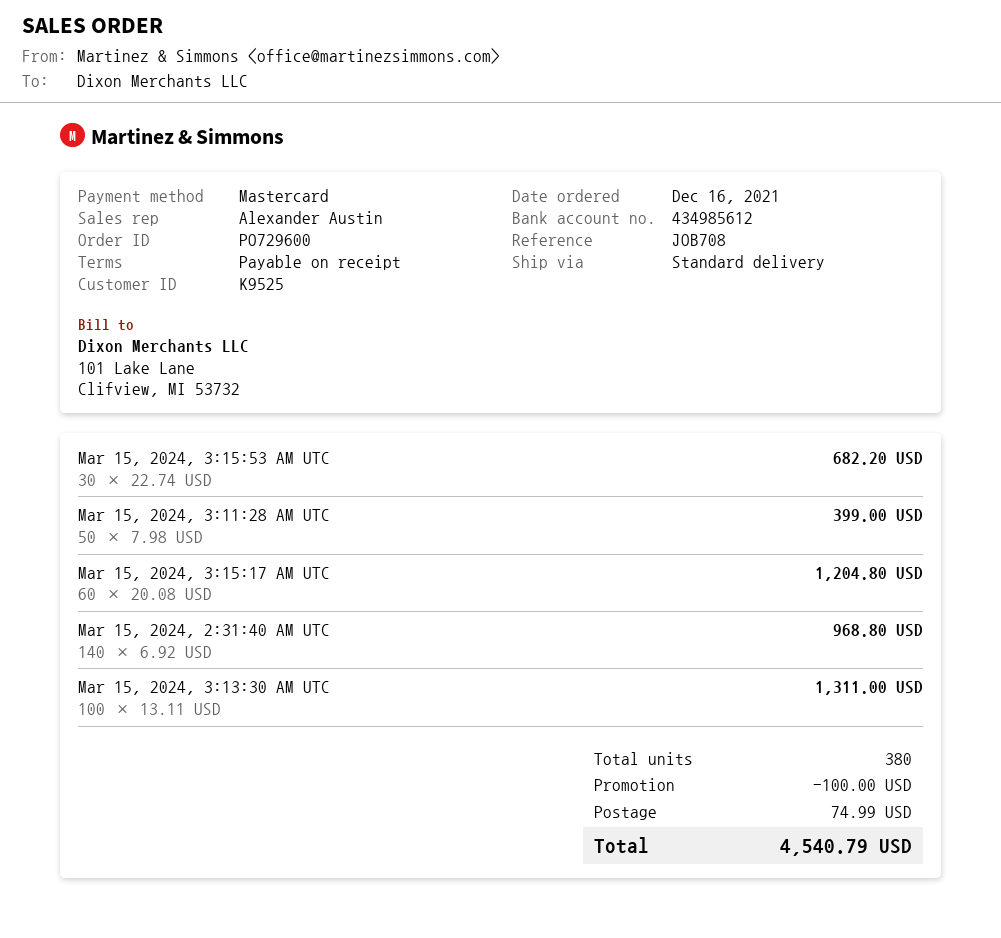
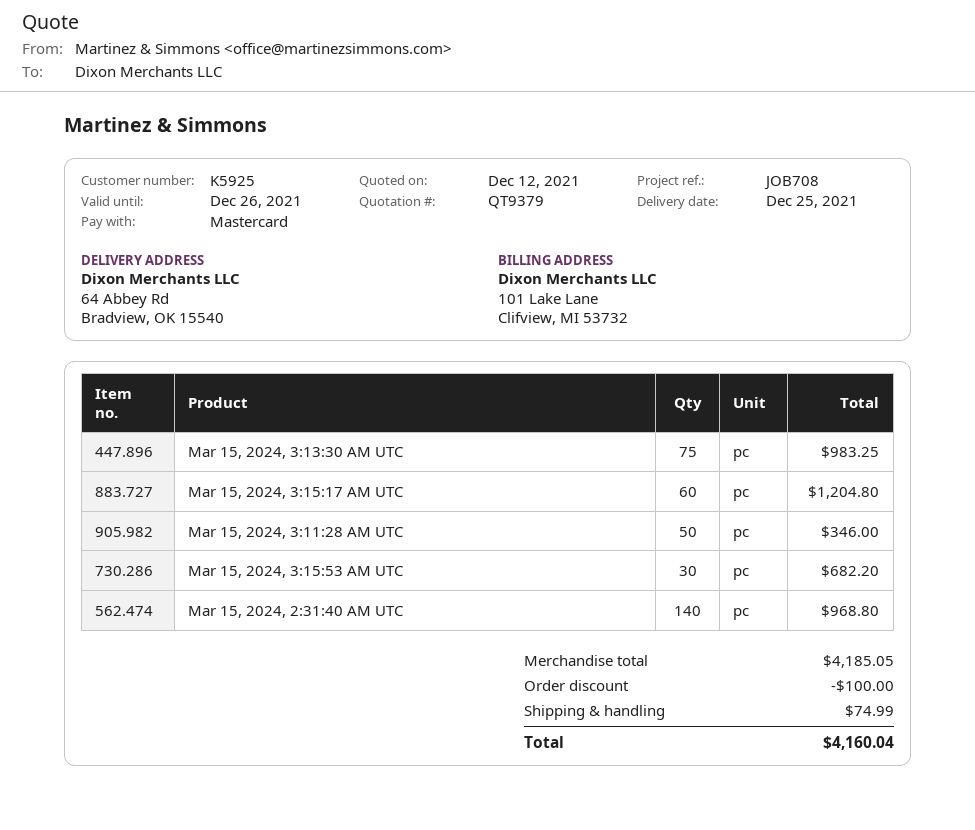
customer number: K9525 -> K5925
Mar 15, 2024, 3:11:28 AM UTC: 50 for 399.00 -> 50 for 346.00
Mar 15, 2024, 3:13:30 AM UTC: 100 for 1311.00 -> 75 for 983.25
total: 4540.79 -> 4160.04

